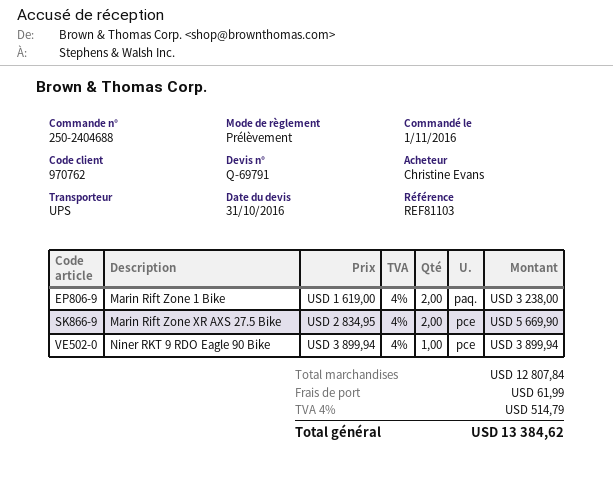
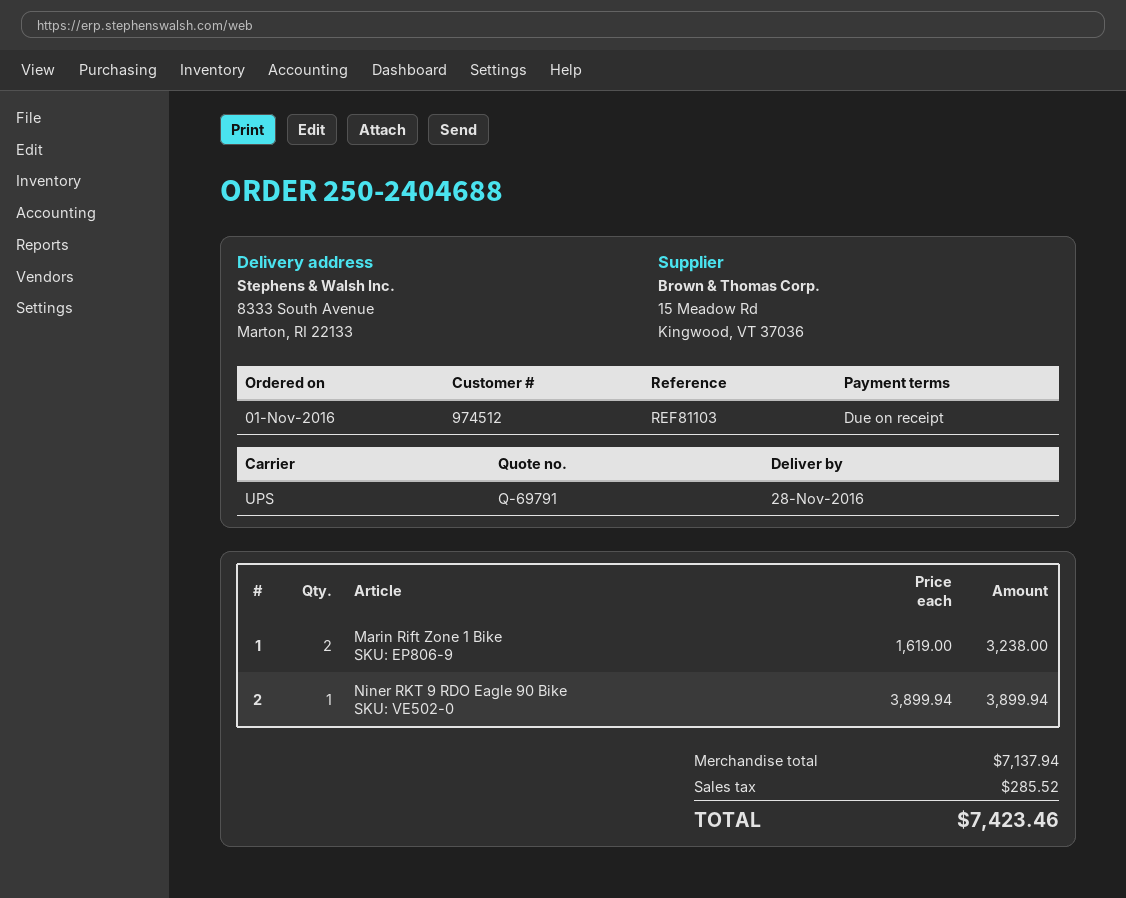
customer number: 970762 -> 974512
Marin Rift Zone XR AXS 27.5 Bike: 2 x 2834.95 = 5669.90 -> none
subtotal: 12807.84 -> 7137.94
shipping: 61.99 -> none
tax: 514.79 -> 285.52
total: 13384.62 -> 7423.46

